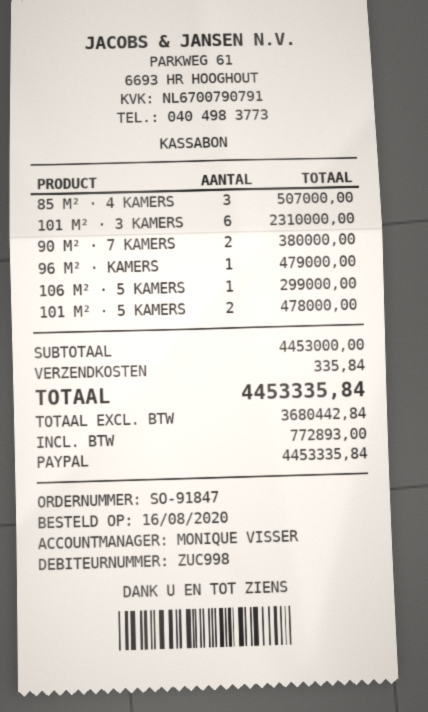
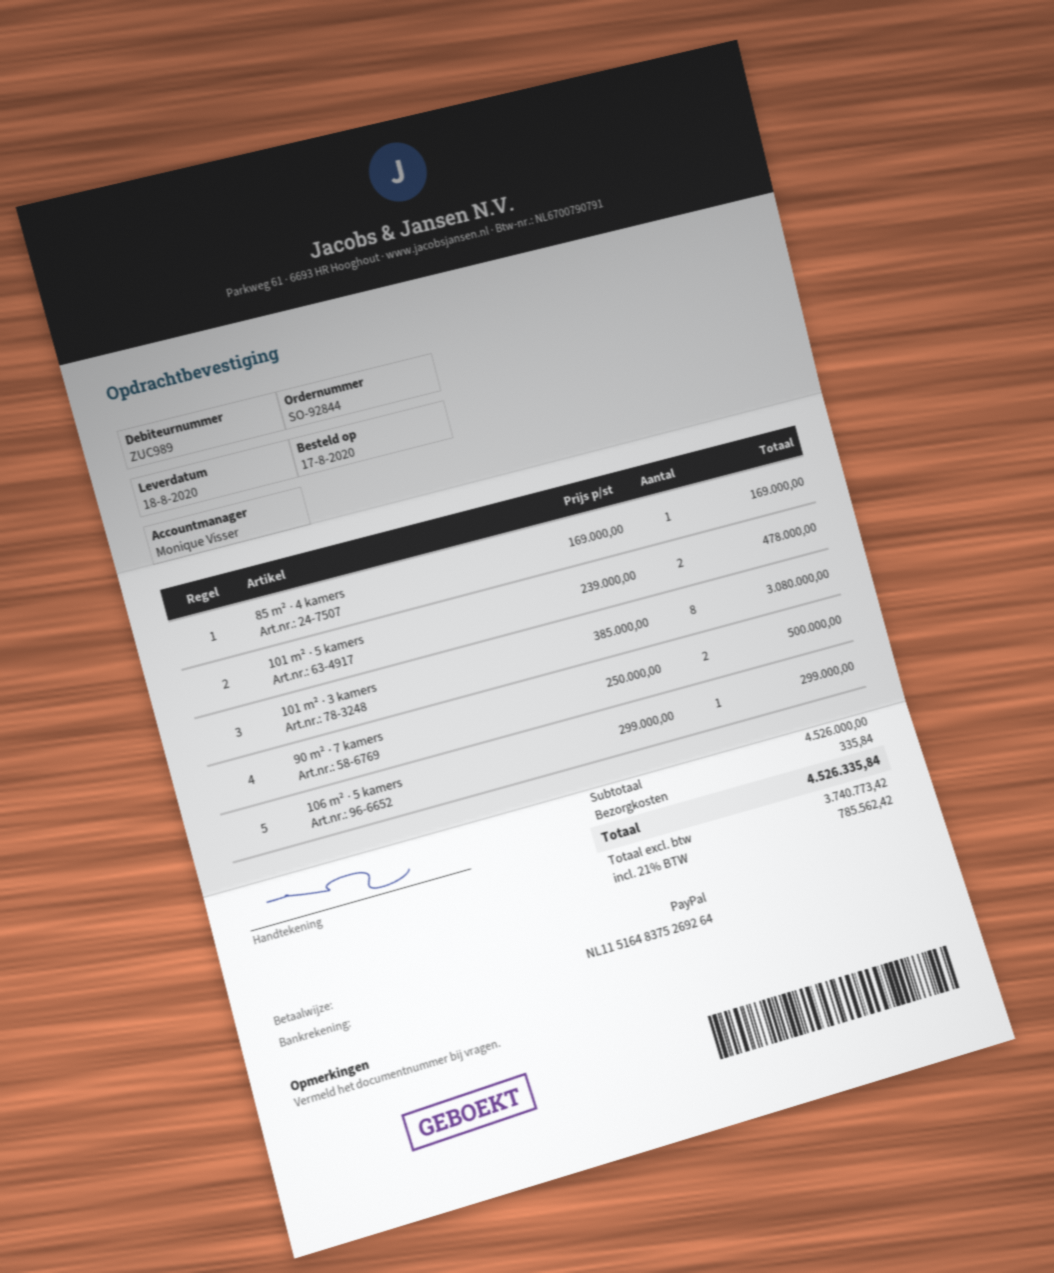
order number: SO-91847 -> SO-92844
order date: 2020-08-16 -> 2020-08-17
customer number: ZUC998 -> ZUC989
85 M² · 4 KAMERS: 3 for 507000.00 -> 1 for 169000.00
101 M² · 3 KAMERS: 6 for 2310000.00 -> 8 for 3080000.00
90 M² · 7 KAMERS: 2 for 380000.00 -> 2 for 500000.00
96 M² · KAMERS: 1 for 479000.00 -> none
subtotal: 4453000.00 -> 4526000.00
net: 3680442.84 -> 3740773.42
tax: 772893.00 -> 785562.42
total: 4453335.84 -> 4526335.84

